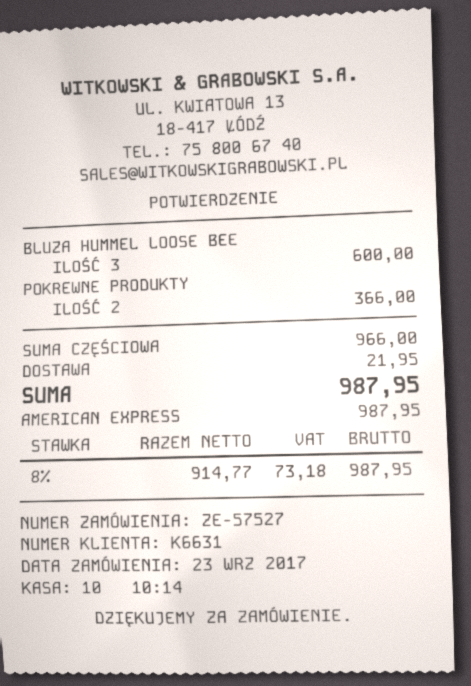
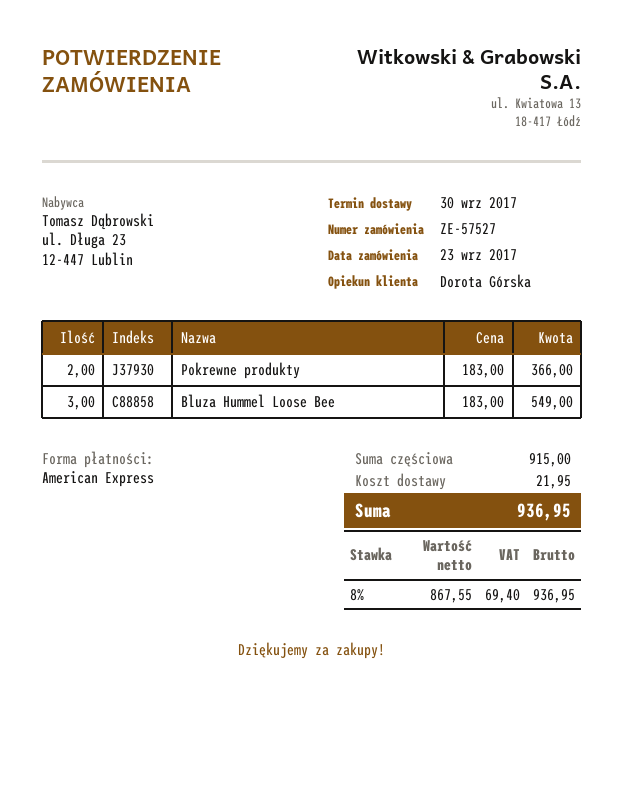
BLUZA HUMMEL LOOSE BEE: 3 for 600.00 -> 3 for 549.00
subtotal: 966.00 -> 915.00
net: 914.77 -> 867.55
tax: 8% = 73.18 -> 8% = 69.40
total: 987.95 -> 936.95

